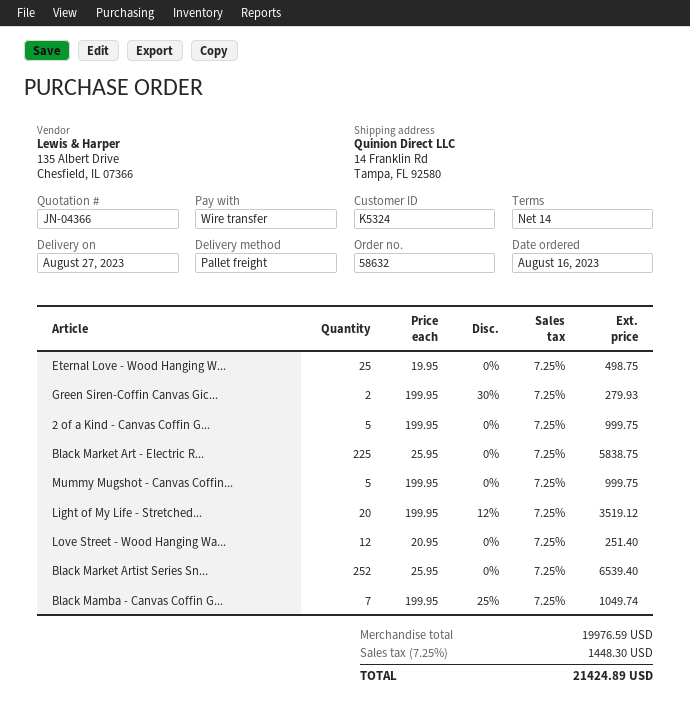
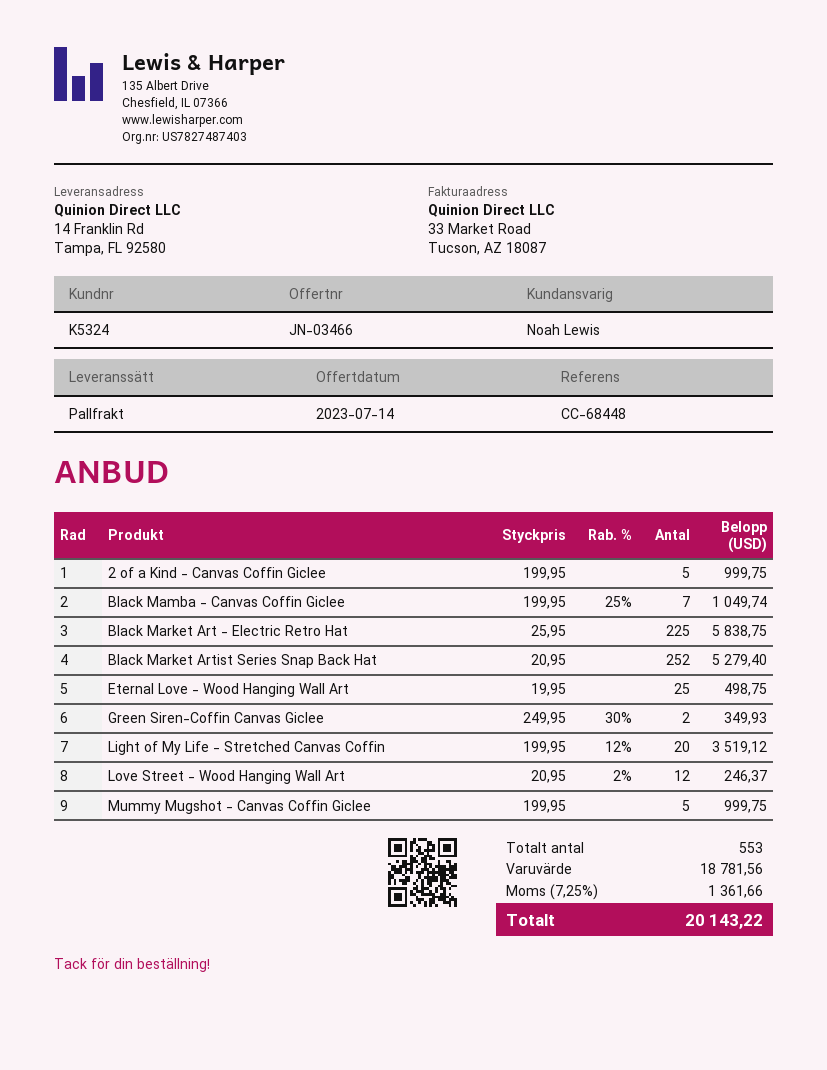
quote number: JN-04366 -> JN-03466
Green Siren-Coffin Canvas Gic...: 2 x 199.95 - 30% = 279.93 -> 2 x 249.95 - 30% = 349.93
Love Street - Wood Hanging Wa...: 12 x 20.95 = 251.40 -> 12 x 20.95 - 2% = 246.37
Black Market Artist Series Sn...: 252 x 25.95 = 6539.40 -> 252 x 20.95 = 5279.40
subtotal: 19976.59 -> 18781.56
tax: 7.25% = 1448.30 -> 7.25% = 1361.66
total: 21424.89 -> 20143.22

